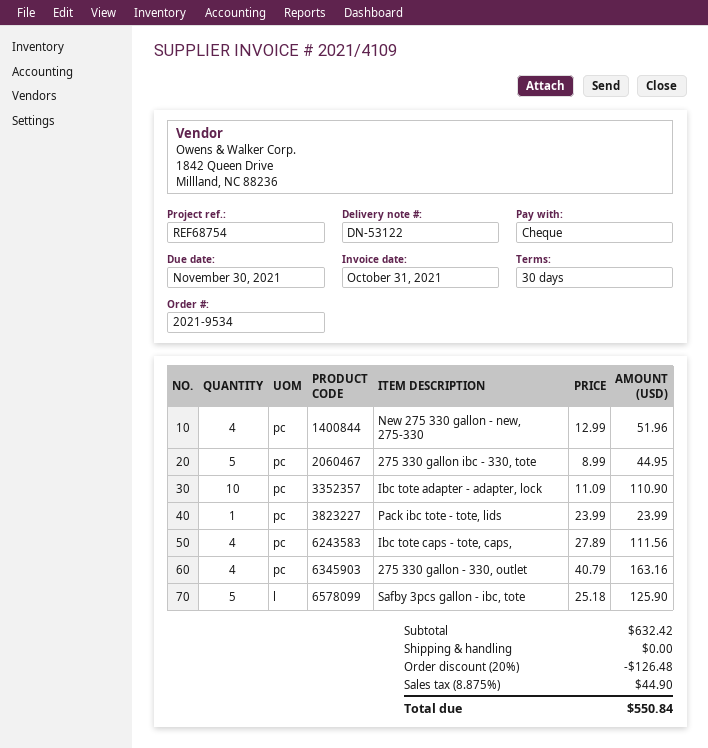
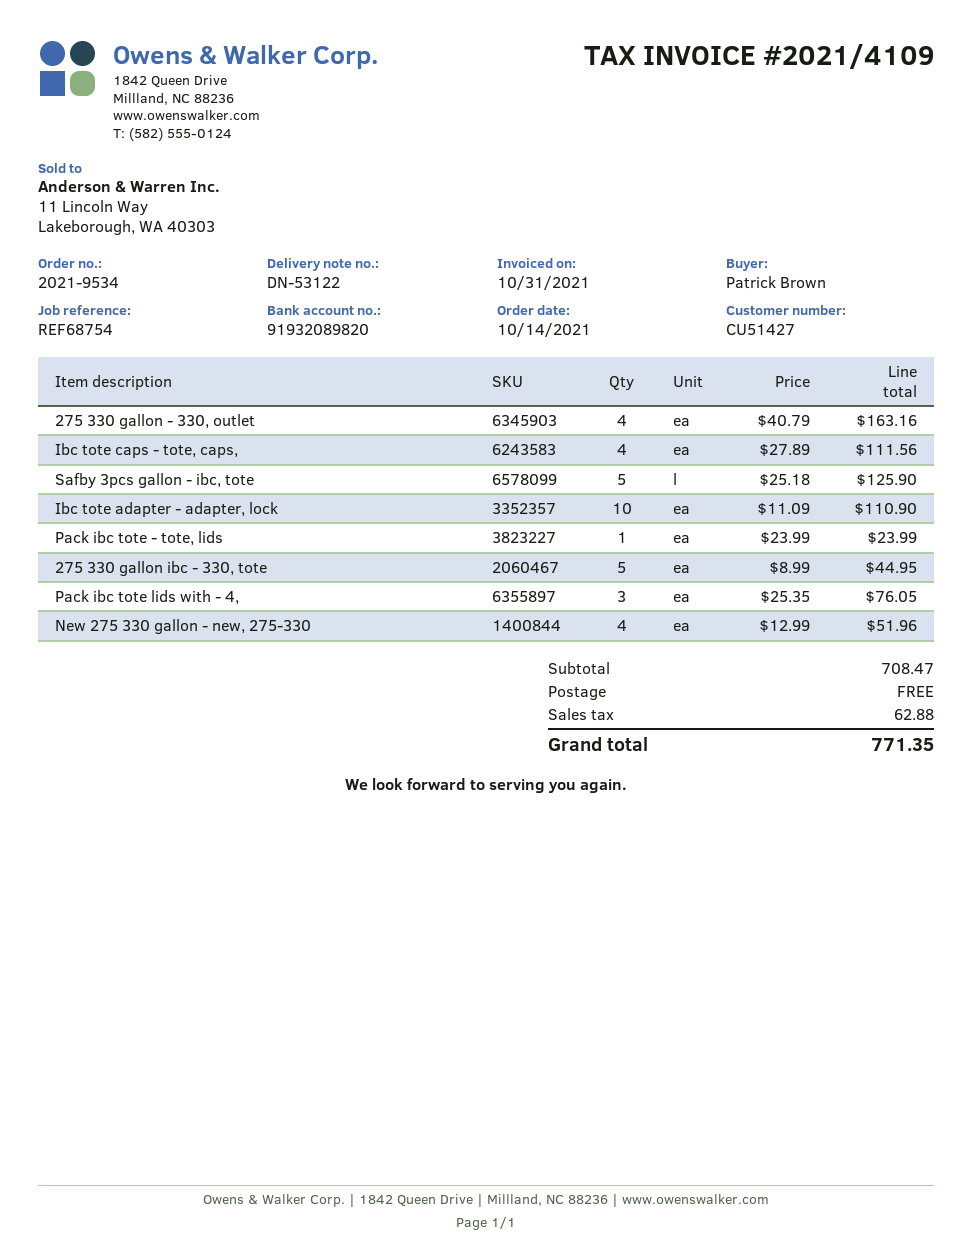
Pack ibc tote lids with - 4,: none -> 3 x 25.35 = 76.05
subtotal: 632.42 -> 708.47
discount: 20% = 126.48 -> none
tax: 44.90 -> 62.88
total: 550.84 -> 771.35

